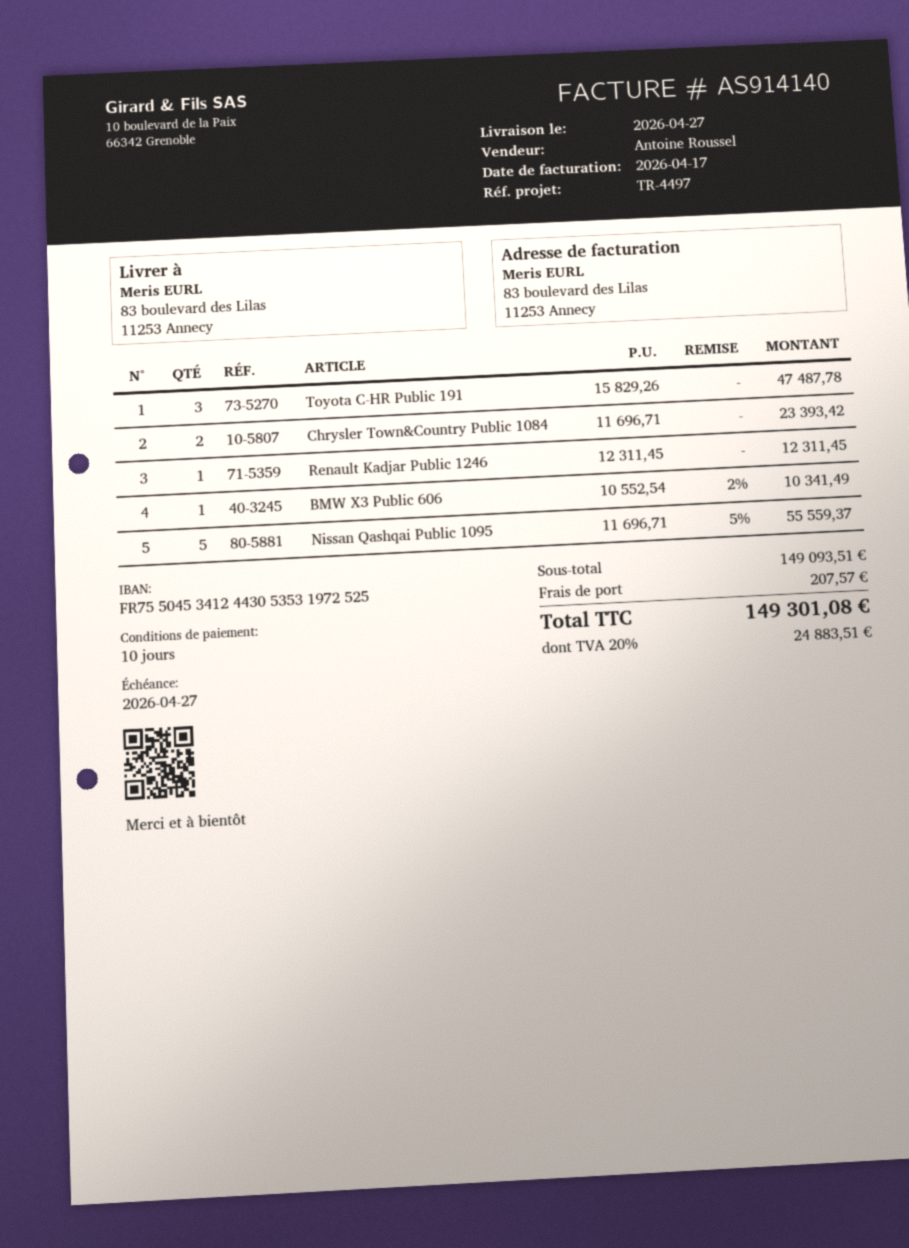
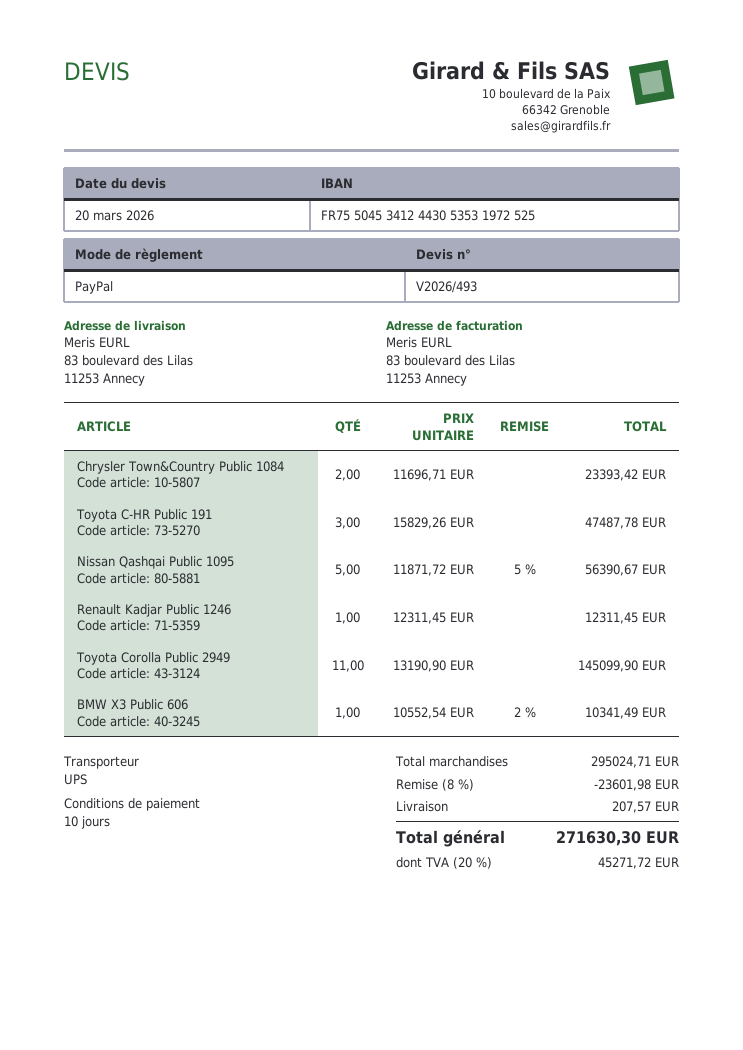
Nissan Qashqai Public 1095: 5 x 11696.71 - 5% = 55559.37 -> 5 x 11871.72 - 5% = 56390.67
Toyota Corolla Public 2949: none -> 11 x 13190.90 = 145099.90
subtotal: 149093.51 -> 295024.71
discount: none -> 8% = 23601.98
tax: 20% = 24883.51 -> 20% = 45271.72
total: 149301.08 -> 271630.30

